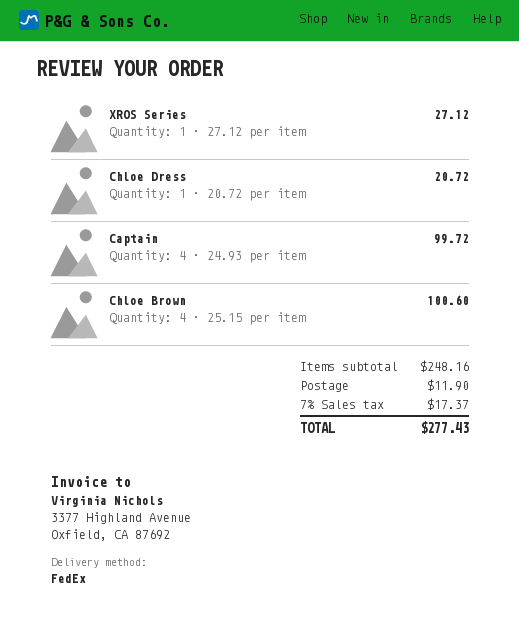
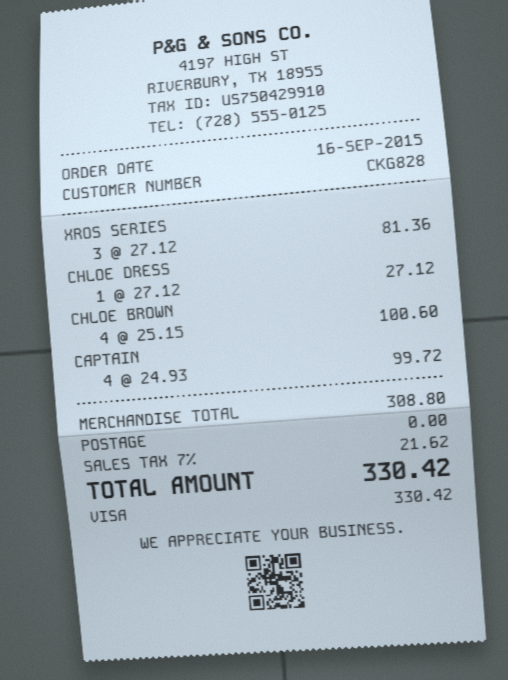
XROS Series: 1 x 27.12 = 27.12 -> 3 x 27.12 = 81.36
Chloe Dress: 1 x 20.72 = 20.72 -> 1 x 27.12 = 27.12
subtotal: 248.16 -> 308.80
shipping: 11.90 -> 0.00
tax: 7% = 17.37 -> 7% = 21.62
total: 277.43 -> 330.42

